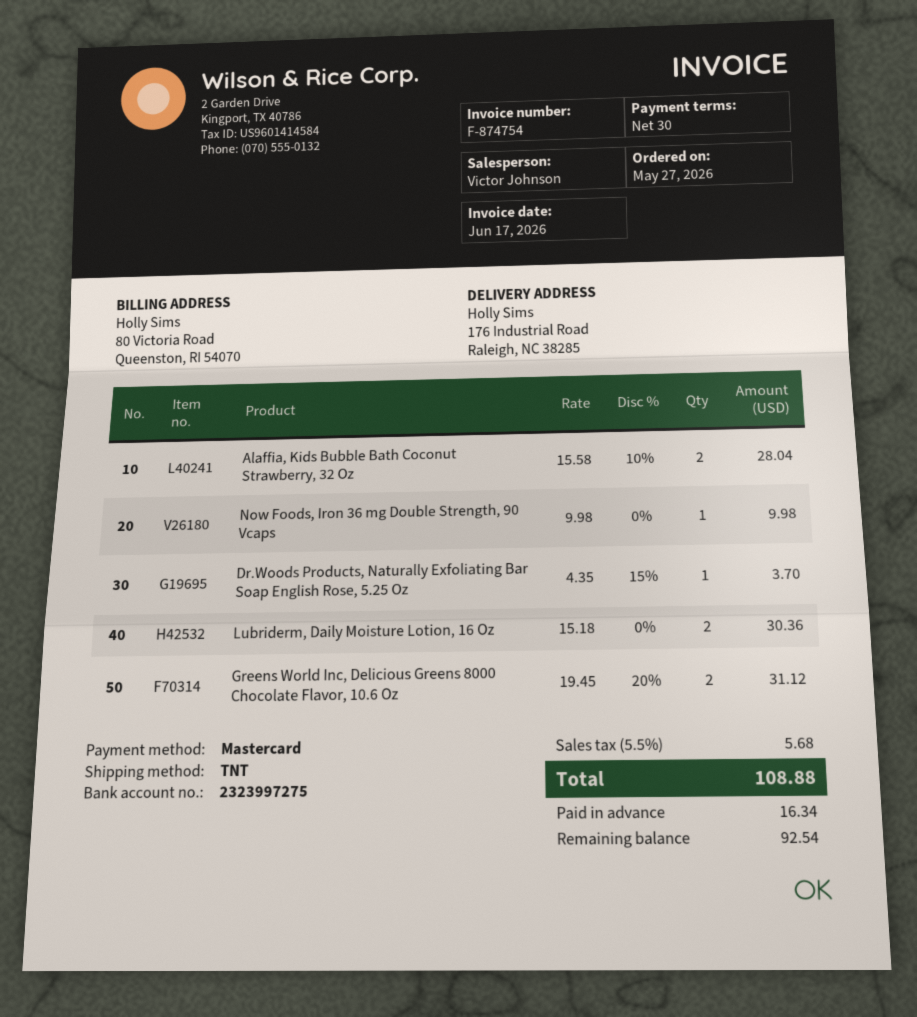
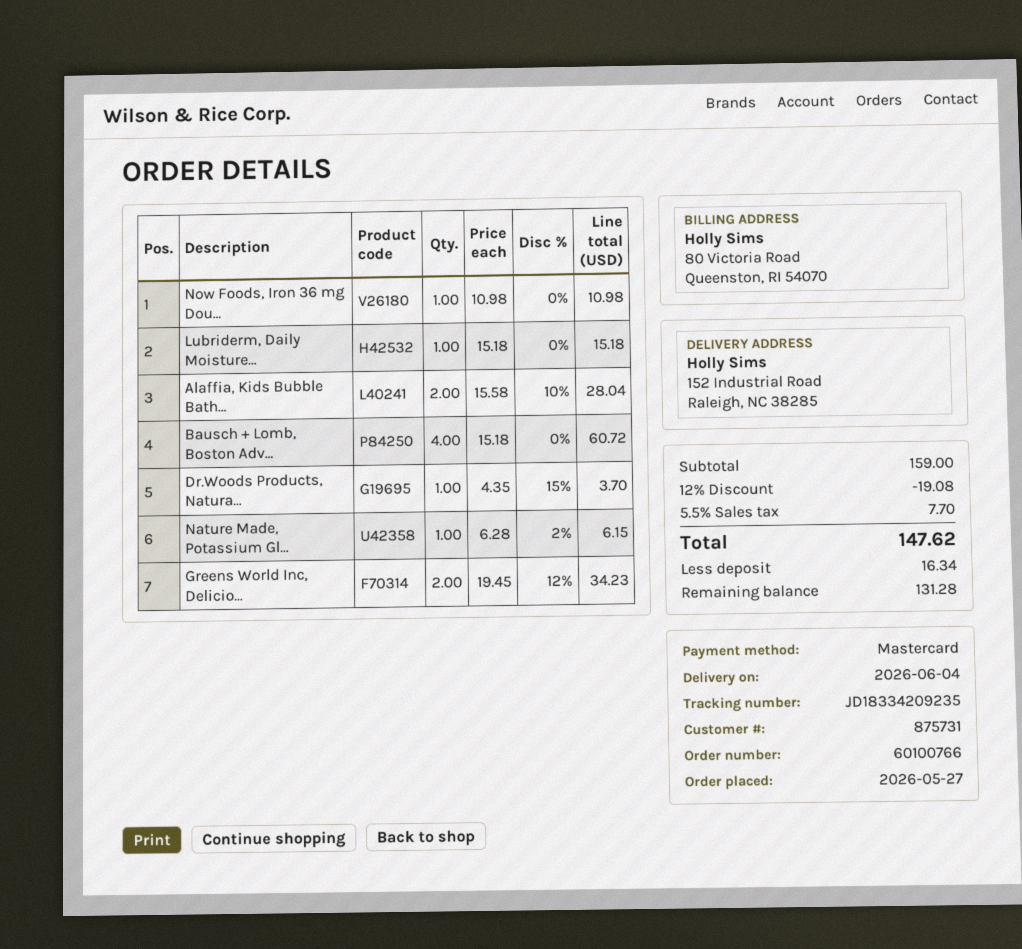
ship to: 176 Industrial Road, Raleigh, NC 38285 -> 152 Industrial Road, Raleigh, NC 38285
Now Foods, Iron 36 mg Double Strength, 90 Vcaps: 1 x 9.98 = 9.98 -> 1 x 10.98 = 10.98
Lubriderm, Daily Moisture Lotion, 16 Oz: 2 x 15.18 = 30.36 -> 1 x 15.18 = 15.18
Greens World Inc, Delicious Greens 8000 Chocolate Flavor, 10.6 Oz: 2 x 19.45 - 20% = 31.12 -> 2 x 19.45 - 12% = 34.23
Bausch + Lomb, Boston Adv...: none -> 4 x 15.18 = 60.72
Nature Made, Potassium Gl...: none -> 1 x 6.28 - 2% = 6.15
discount: none -> 12% = 19.08
tax: 5.5% = 5.68 -> 5.5% = 7.70
total: 108.88 -> 147.62
balance: 92.54 -> 131.28

